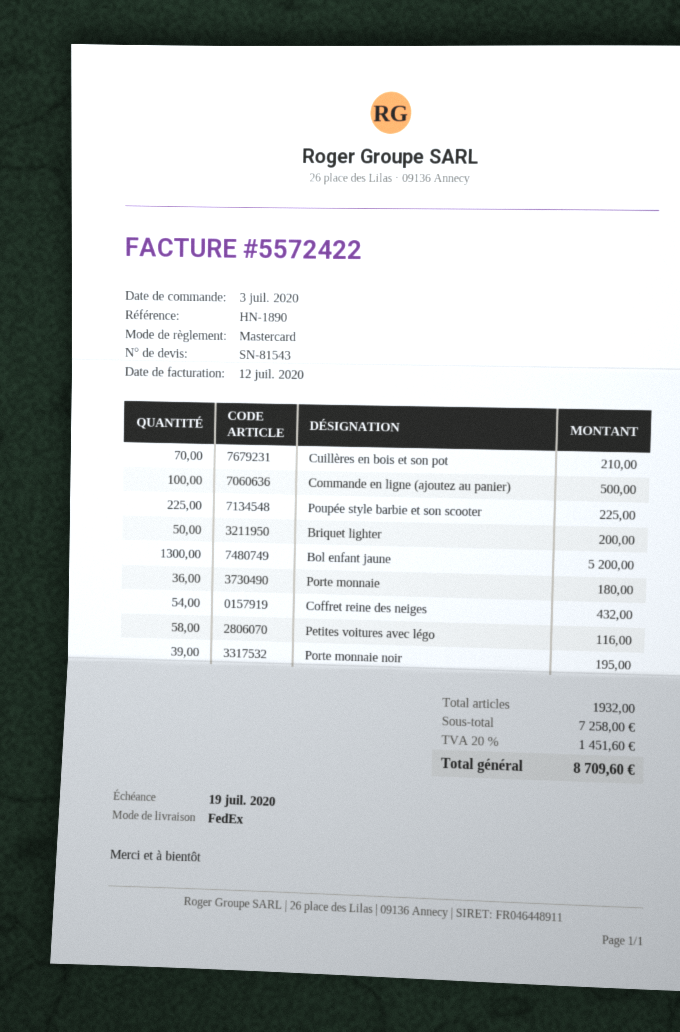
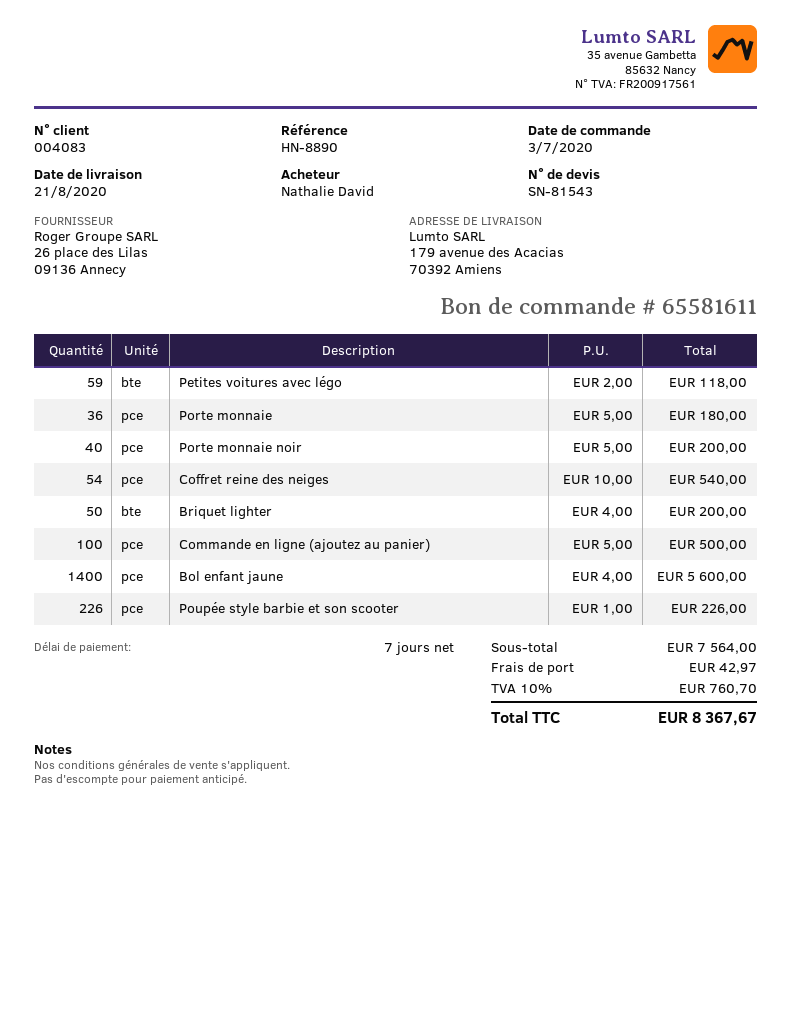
reference: HN-1890 -> HN-8890
Cuillères en bois et son pot: 70 for 210.00 -> none
Poupée style barbie et son scooter: 225 for 225.00 -> 226 for 226.00
Bol enfant jaune: 1300 for 5200.00 -> 1400 for 5600.00
Coffret reine des neiges: 54 for 432.00 -> 54 for 540.00
Petites voitures avec légo: 58 for 116.00 -> 59 for 118.00
Porte monnaie noir: 39 for 195.00 -> 40 for 200.00
subtotal: 7258.00 -> 7564.00
shipping: none -> 42.97
tax: 20% = 1451.60 -> 10% = 760.70
total: 8709.60 -> 8367.67

